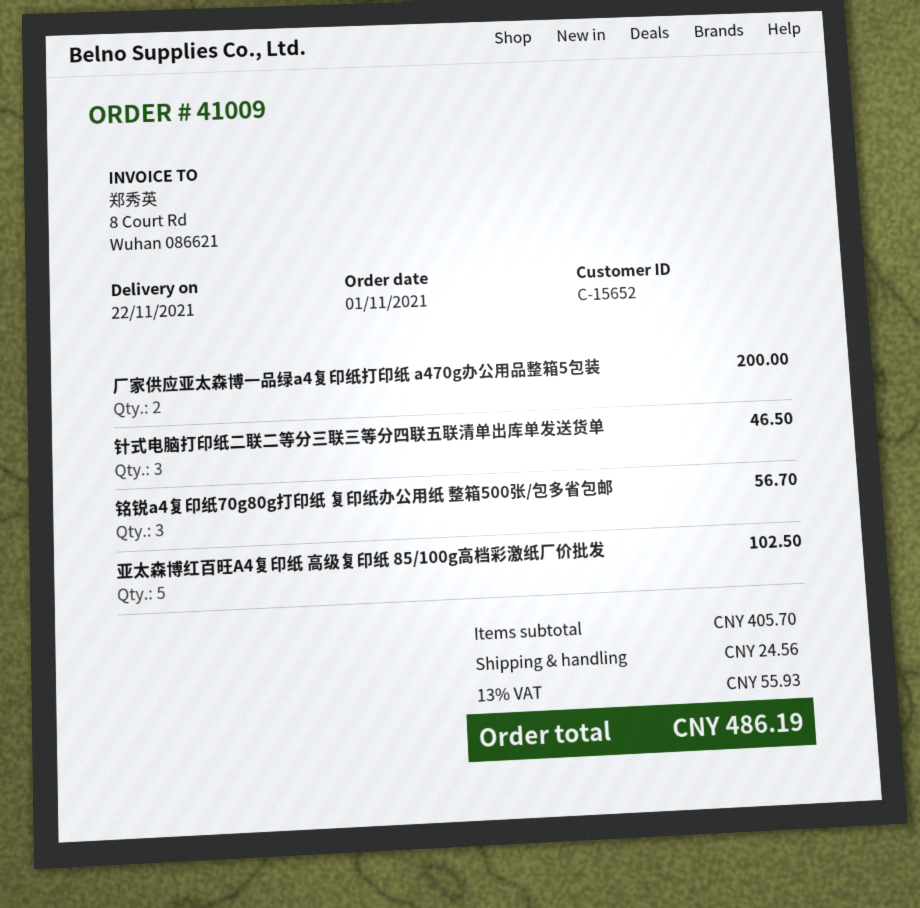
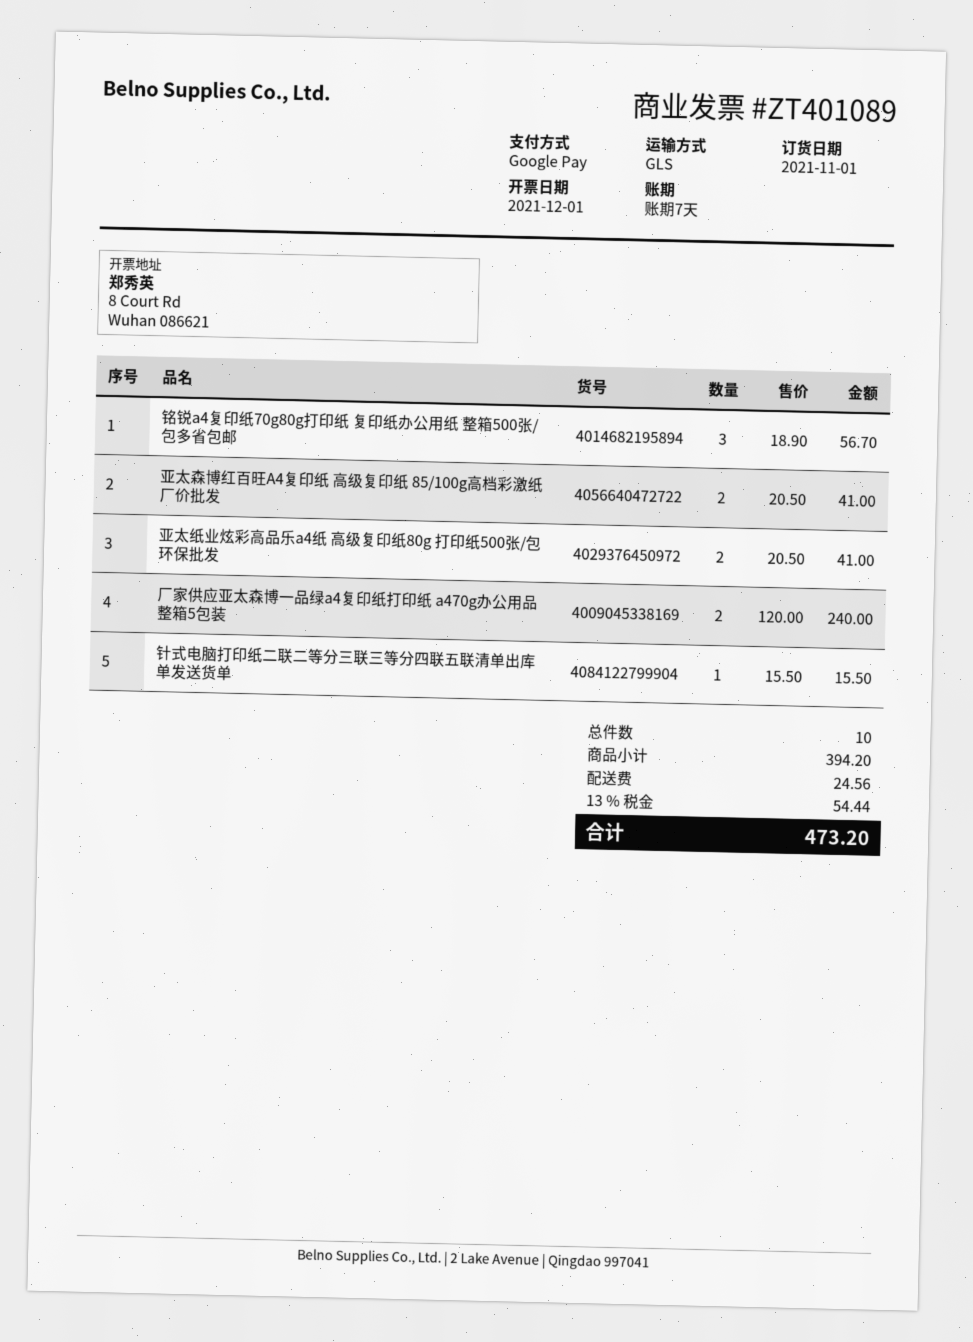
厂家供应亚太森博一品绿a4复印纸打印纸 a470g办公用品整箱5包装: 2 for 200.00 -> 2 for 240.00
针式电脑打印纸二联二等分三联三等分四联五联清单出库单发送货单: 3 for 46.50 -> 1 for 15.50
亚太森博红百旺A4复印纸 高级复印纸 85/100g高档彩激纸厂价批发: 5 for 102.50 -> 2 for 41.00
亚太纸业炫彩高品乐a4纸 高级复印纸80g 打印纸500张/包环保批发: none -> 2 for 41.00
subtotal: 405.70 -> 394.20
tax: 13% = 55.93 -> 13% = 54.44
total: 486.19 -> 473.20

